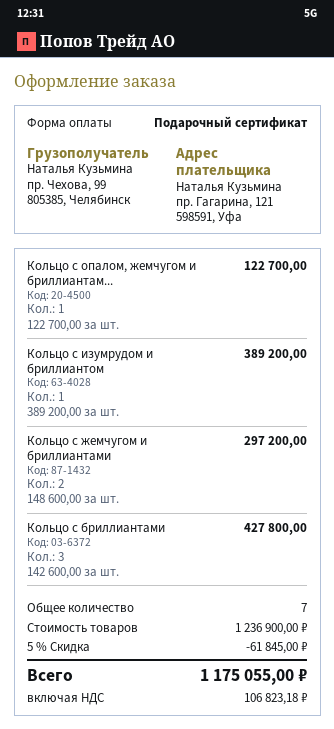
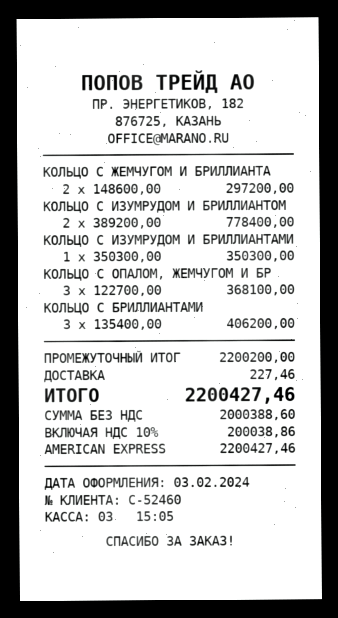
payment method: gift card -> American Express
Кольцо c опалом, жемчугом и бриллиантам...: 1 x 122700.00 = 122700.00 -> 3 x 122700.00 = 368100.00
Кольцо с изумрудом и бриллиантом: 1 x 389200.00 = 389200.00 -> 2 x 389200.00 = 778400.00
Кольцо с бриллиантами: 3 x 142600.00 = 427800.00 -> 3 x 135400.00 = 406200.00
КОЛЬЦО С ИЗУМРУДОМ И БРИЛЛИАНТАМИ: none -> 1 x 350300.00 = 350300.00
subtotal: 1236900.00 -> 2200200.00
discount: 5% = 61845.00 -> none
shipping: none -> 227.46
tax: 106823.18 -> 200038.86
total: 1175055.00 -> 2200427.46

